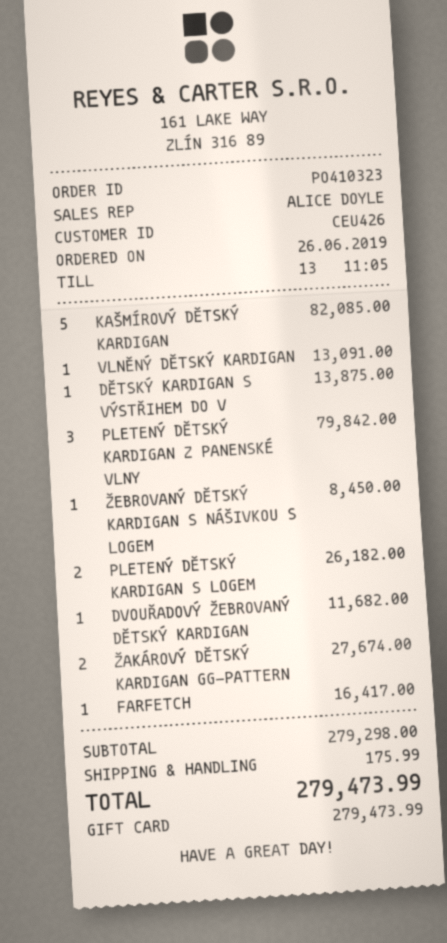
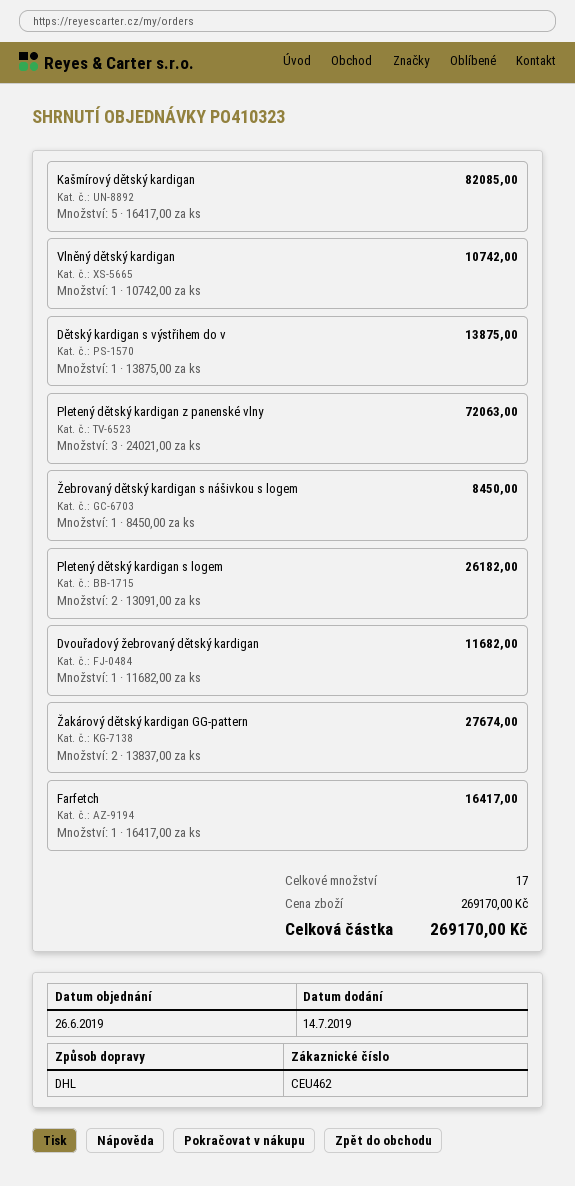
customer number: CEU426 -> CEU462
VLNĚNÝ DĚTSKÝ KARDIGAN: 1 for 13091.00 -> 1 for 10742.00
PLETENÝ DĚTSKÝ KARDIGAN Z PANENSKÉ VLNY: 3 for 79842.00 -> 3 for 72063.00
subtotal: 279298.00 -> 269170.00
shipping: 175.99 -> none
total: 279473.99 -> 269170.00

